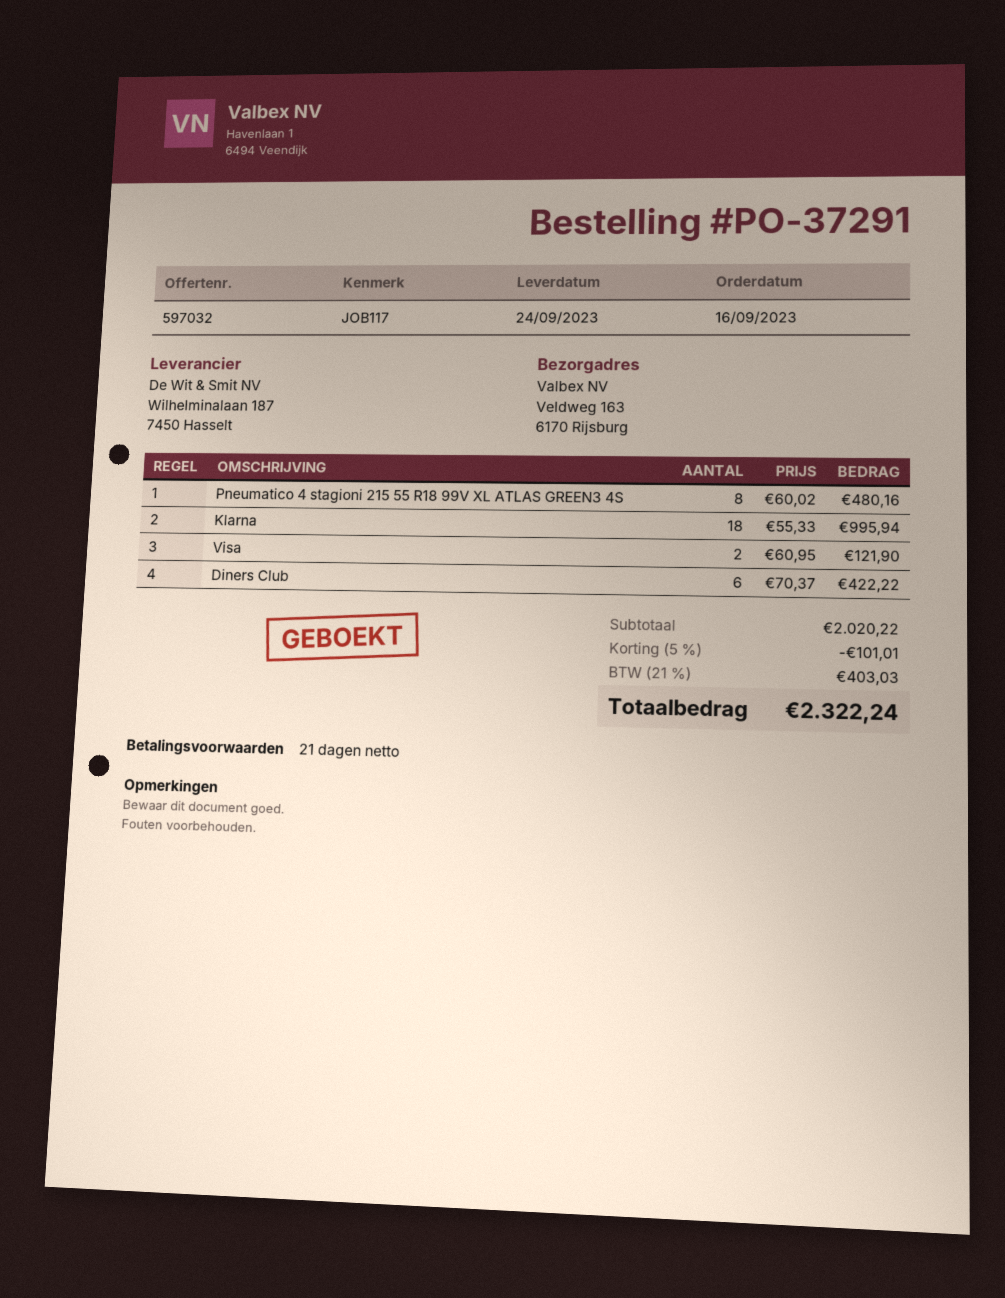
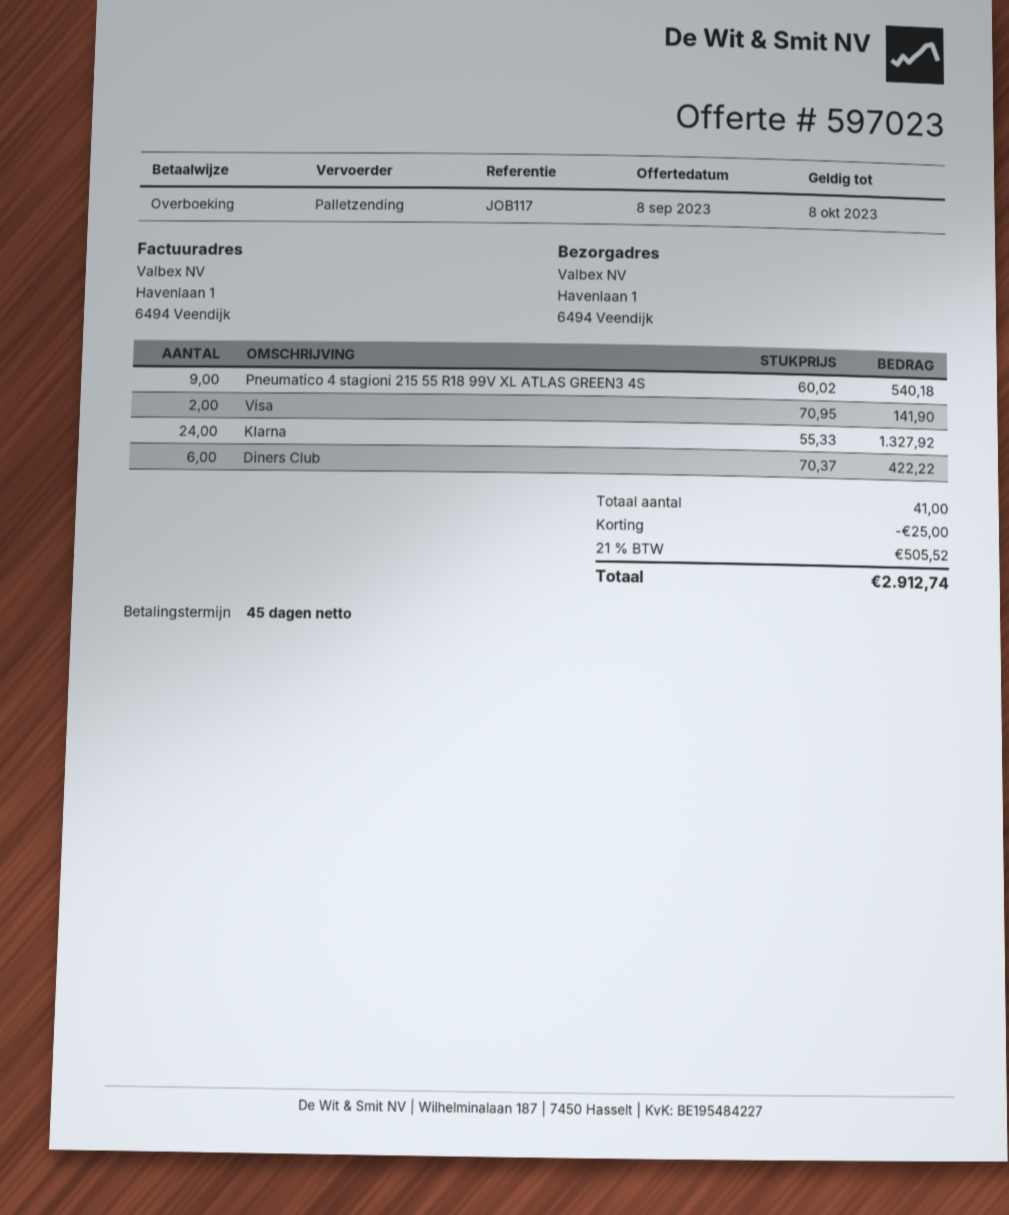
quote number: 597032 -> 597023
payment terms: 21 days -> 45 days
ship to: Veldweg 163, 6170 Rijsburg -> Havenlaan 1, 6494 Veendijk
Pneumatico 4 stagioni 215 55 R18 99V XL ATLAS GREEN3 4S: 8 x 60.02 = 480.16 -> 9 x 60.02 = 540.18
Klarna: 18 x 55.33 = 995.94 -> 24 x 55.33 = 1327.92
Visa: 2 x 60.95 = 121.90 -> 2 x 70.95 = 141.90
discount: 101.01 -> 25.00
tax: 21% = 403.03 -> 21% = 505.52
total: 2322.24 -> 2912.74

